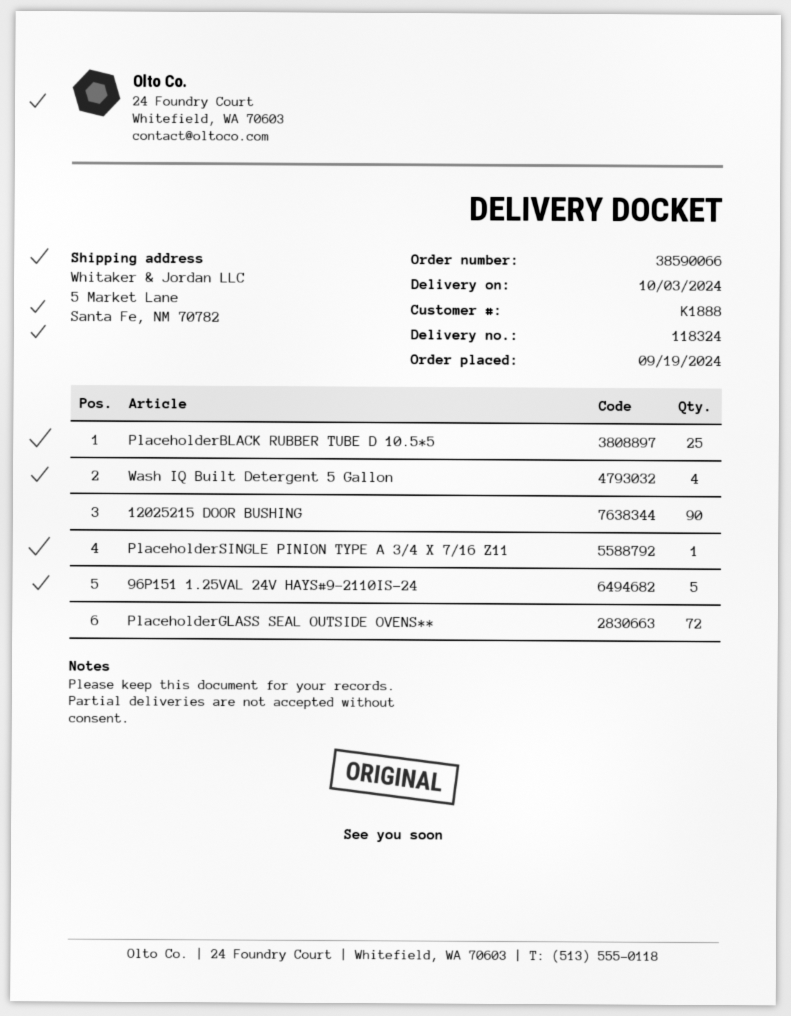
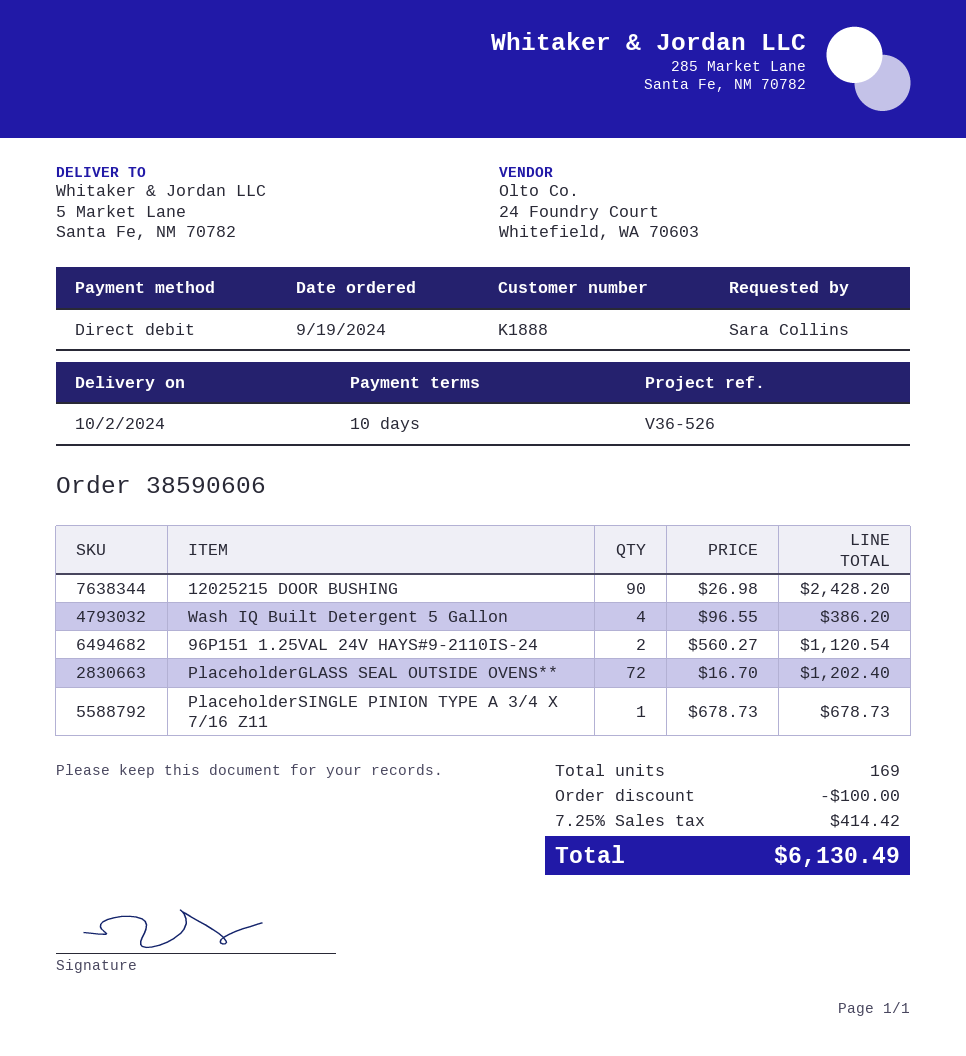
order number: 38590066 -> 38590606
delivery date: 2024-10-03 -> 2024-10-02
PlaceholderBLACK RUBBER TUBE D 10.5*5: 25 -> none
96P151 1.25VAL 24V HAYS#9-2110IS-24: 5 -> 2

